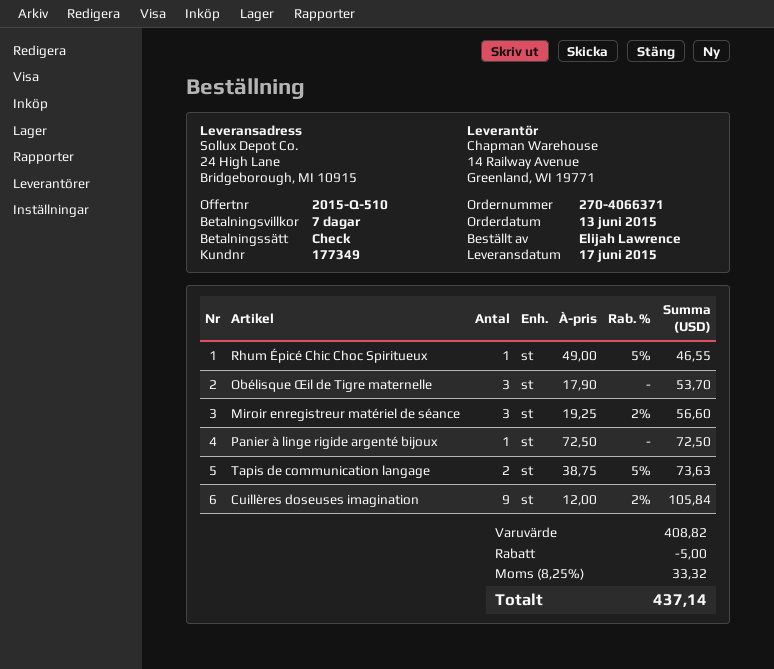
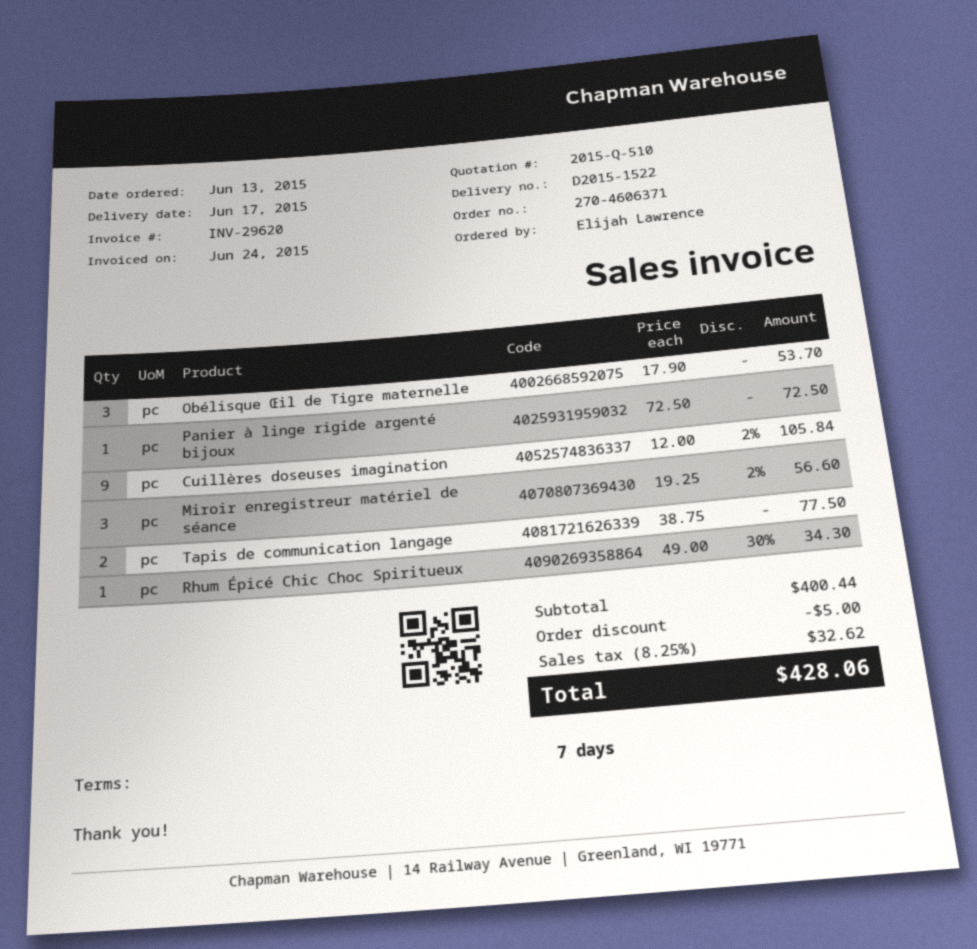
order number: 270-4066371 -> 270-4606371
Rhum Épicé Chic Choc Spiritueux: 1 x 49.00 - 5% = 46.55 -> 1 x 49.00 - 30% = 34.30
Tapis de communication langage: 2 x 38.75 - 5% = 73.63 -> 2 x 38.75 = 77.50
subtotal: 408.82 -> 400.44
tax: 8.25% = 33.32 -> 8.25% = 32.62
total: 437.14 -> 428.06

